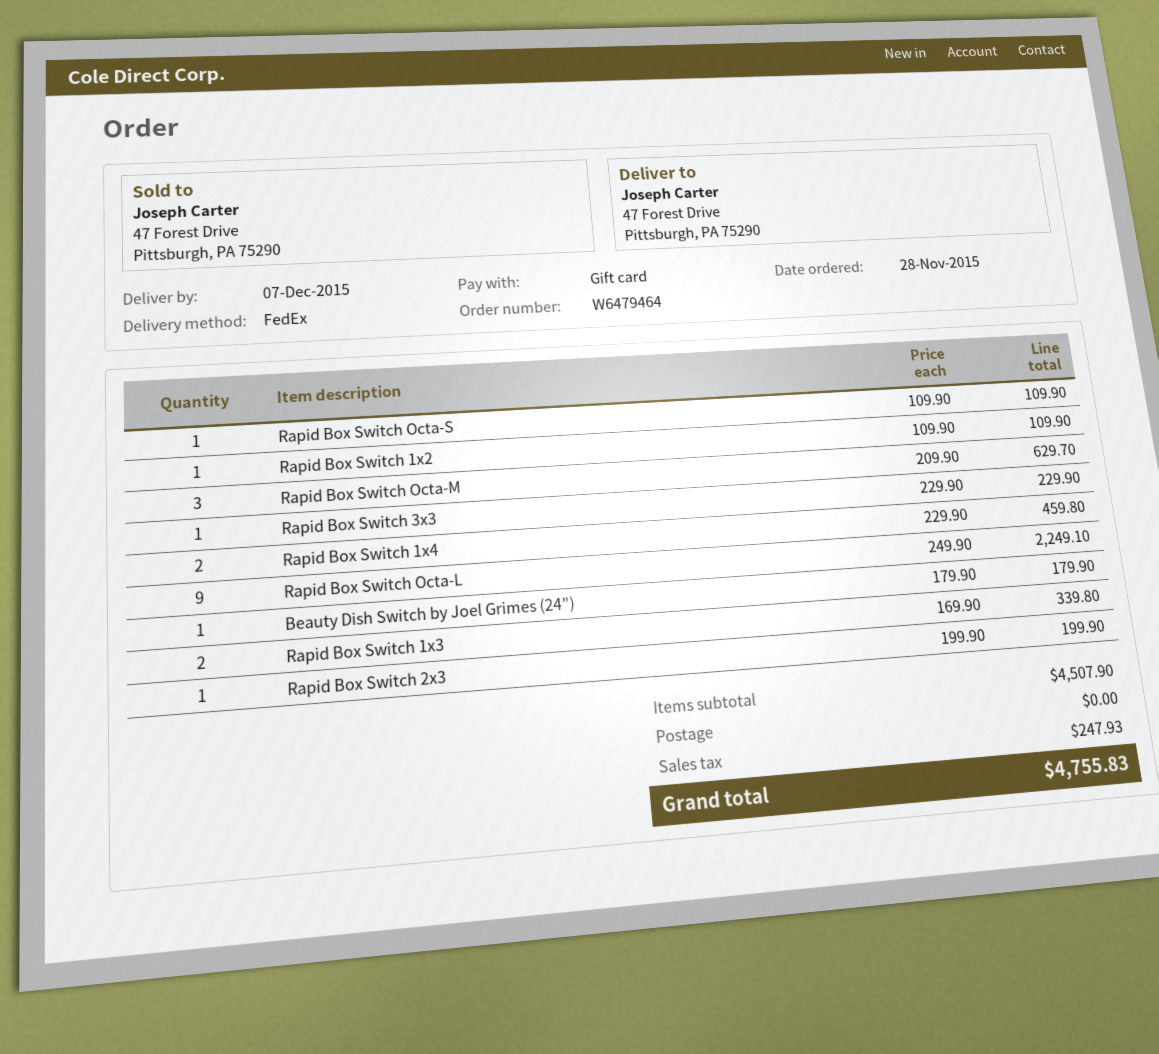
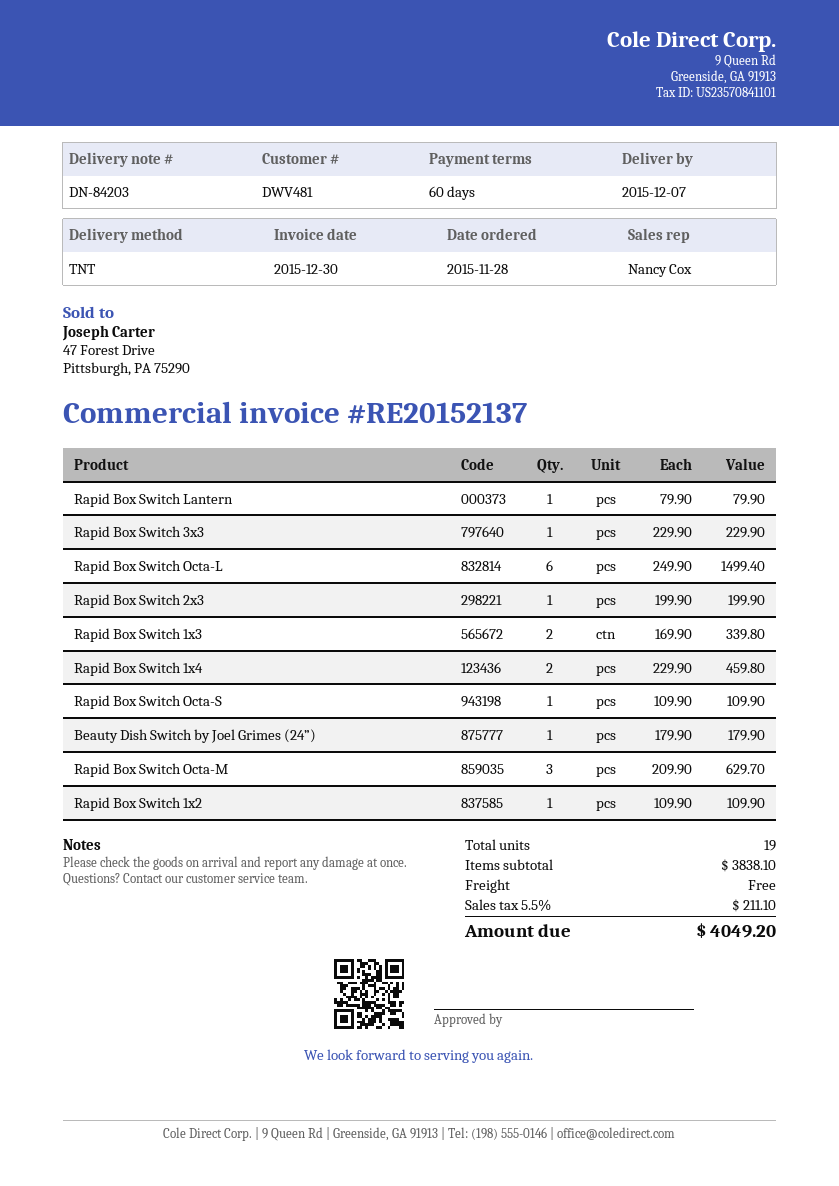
shipping method: FedEx -> TNT
Rapid Box Switch Octa-L: 9 x 249.90 = 2249.10 -> 6 x 249.90 = 1499.40
Rapid Box Switch Lantern: none -> 1 x 79.90 = 79.90
subtotal: 4507.90 -> 3838.10
tax: 247.93 -> 211.10
total: 4755.83 -> 4049.20

